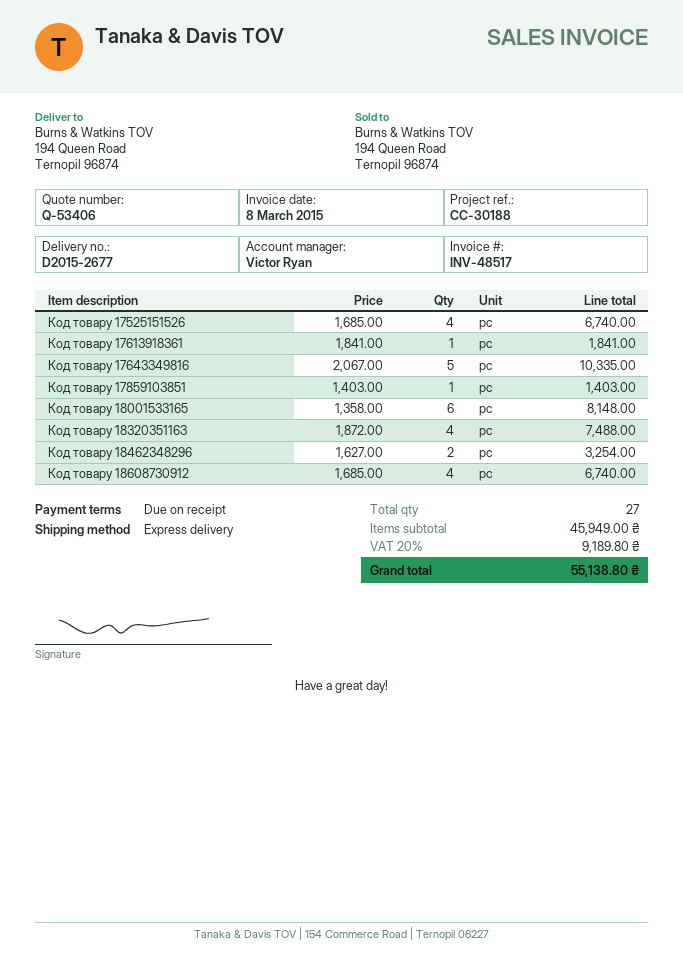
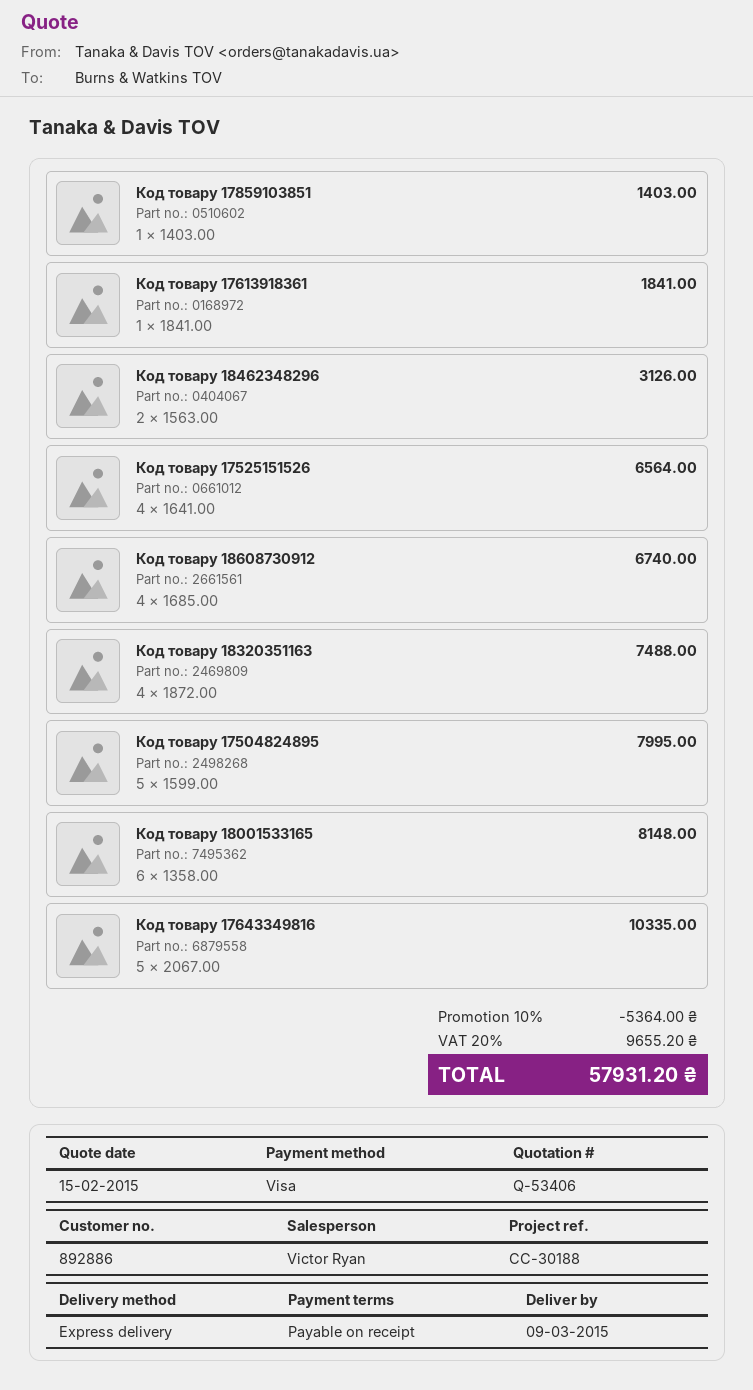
Код товару 17525151526: 4 x 1685.00 = 6740.00 -> 4 x 1641.00 = 6564.00
Код товару 18462348296: 2 x 1627.00 = 3254.00 -> 2 x 1563.00 = 3126.00
Код товару 17504824895: none -> 5 x 1599.00 = 7995.00
discount: none -> 10% = 5364.00
tax: 20% = 9189.80 -> 20% = 9655.20
total: 55138.80 -> 57931.20

